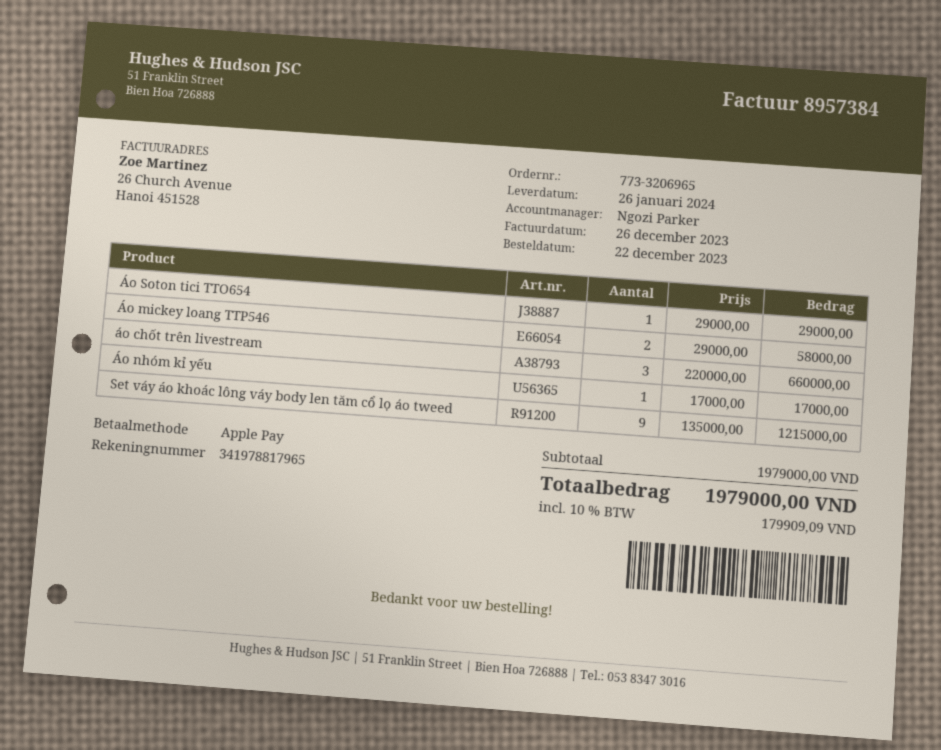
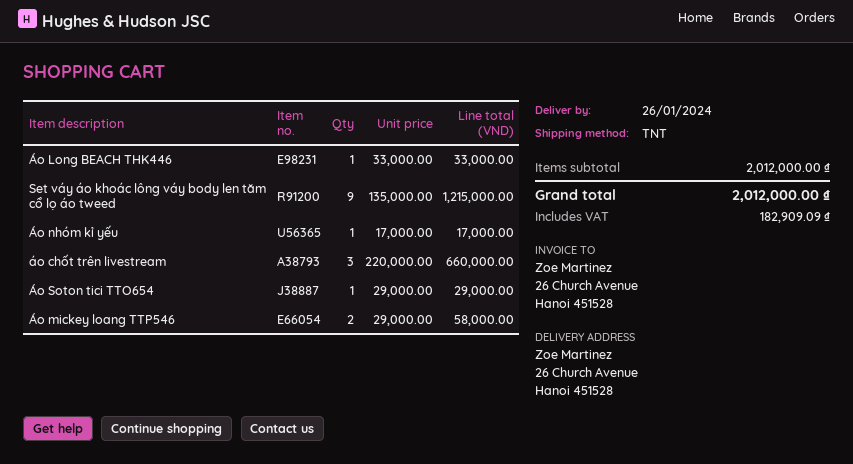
Áo Long BEACH THK446: none -> 1 x 33000.00 = 33000.00
subtotal: 1979000.00 -> 2012000.00
tax: 179909.09 -> 182909.09
total: 1979000.00 -> 2012000.00

